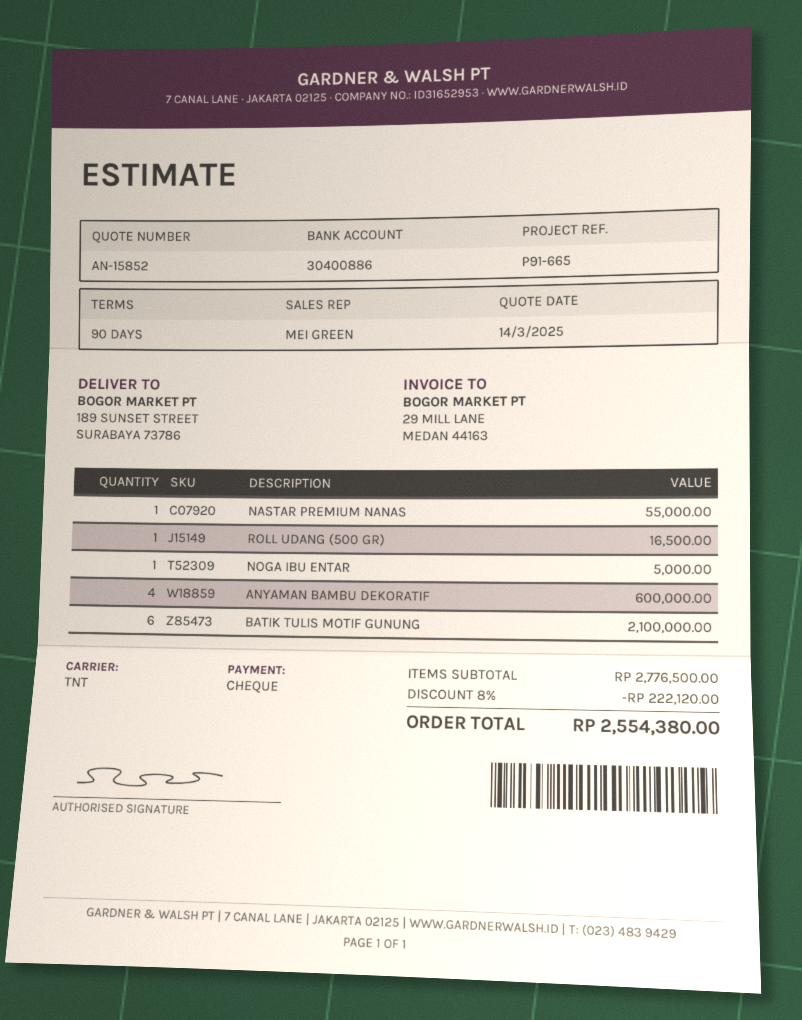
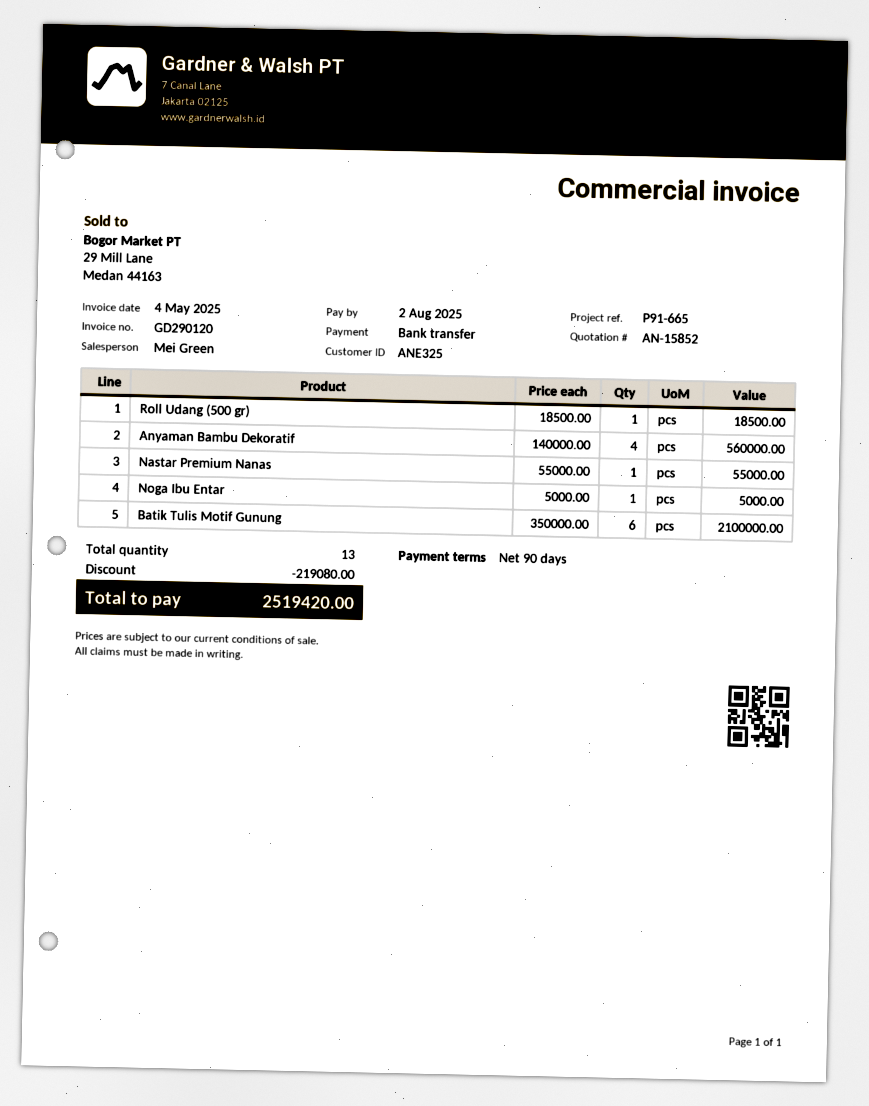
payment method: cheque -> bank transfer
ROLL UDANG (500 GR): 1 for 16500.00 -> 1 for 18500.00
ANYAMAN BAMBU DEKORATIF: 4 for 600000.00 -> 4 for 560000.00
discount: 222120.00 -> 219080.00
total: 2554380.00 -> 2519420.00

